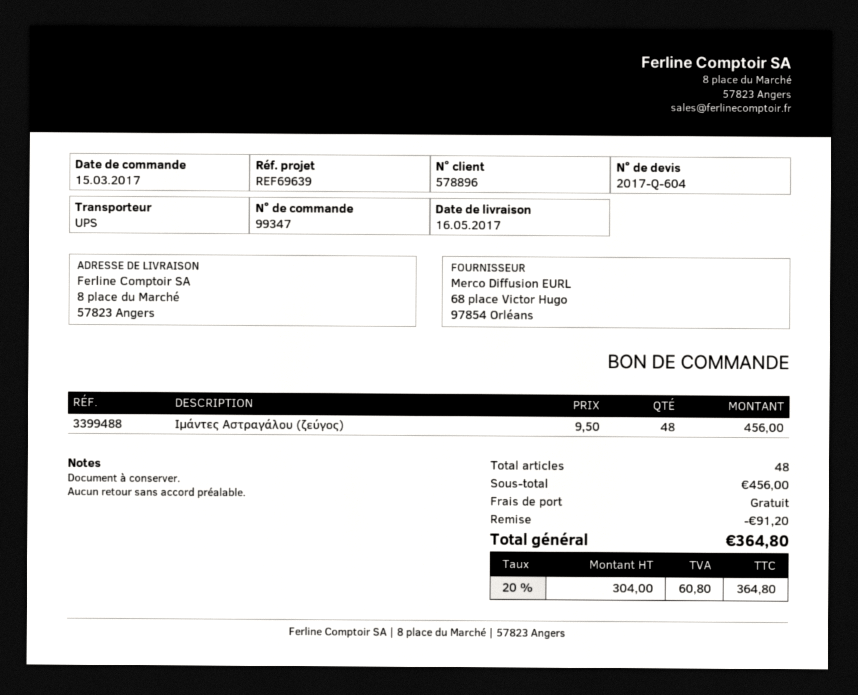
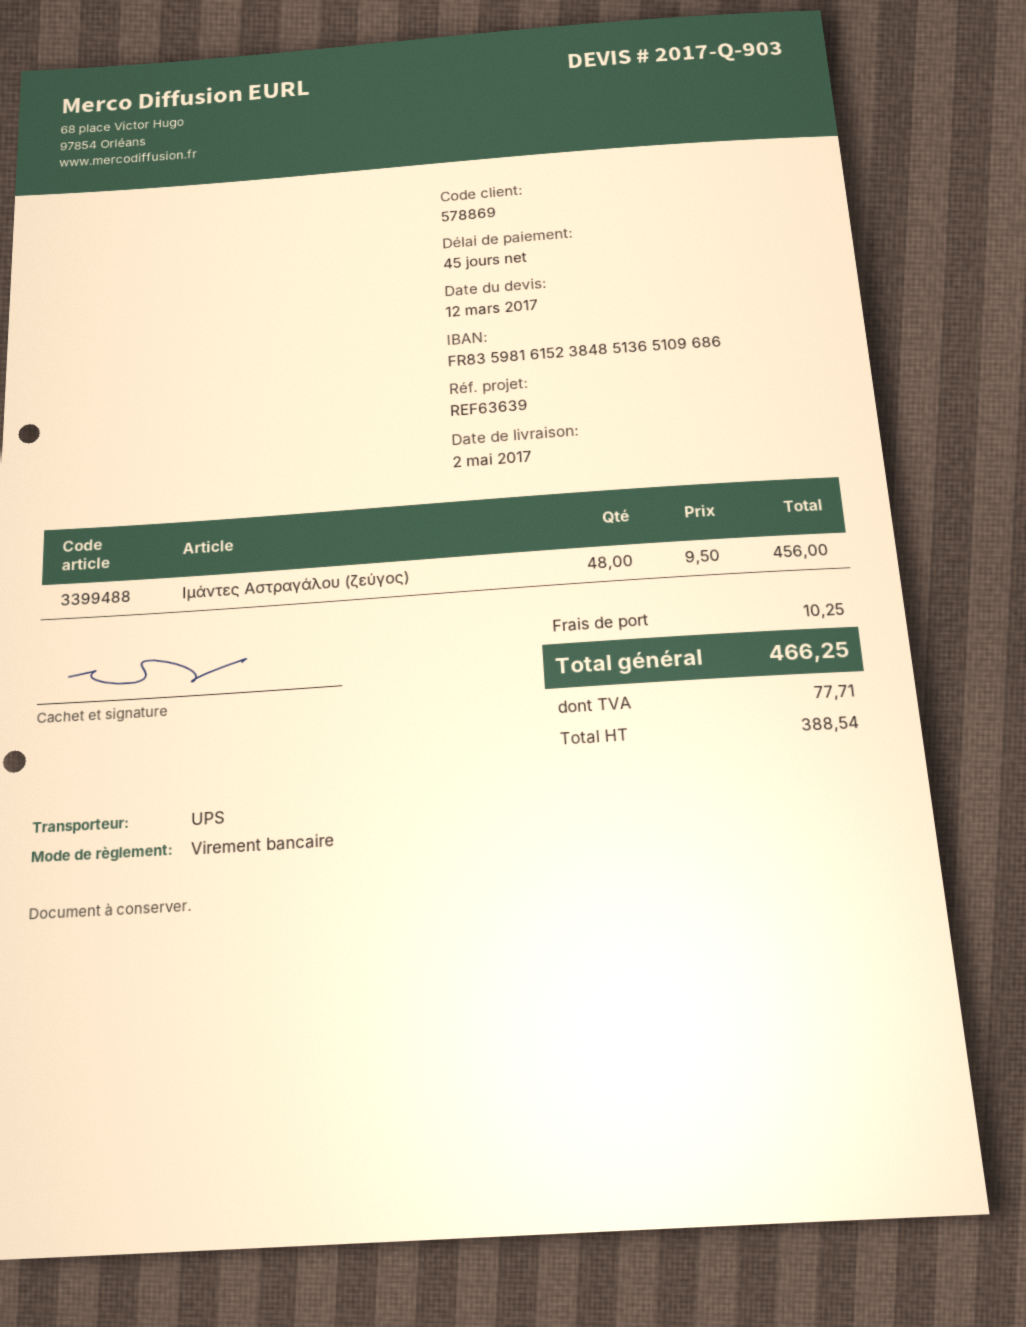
quote number: 2017-Q-604 -> 2017-Q-903
delivery date: 2017-05-16 -> 2017-05-02
customer number: 578896 -> 578869
reference: REF69639 -> REF63639
discount: 91.20 -> none
shipping: 0.00 -> 10.25
net: 304.00 -> 388.54
tax: 60.80 -> 77.71
total: 364.80 -> 466.25

